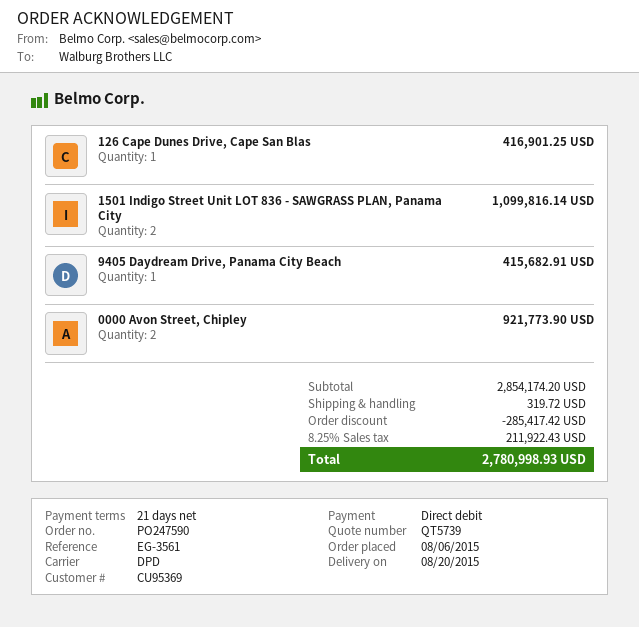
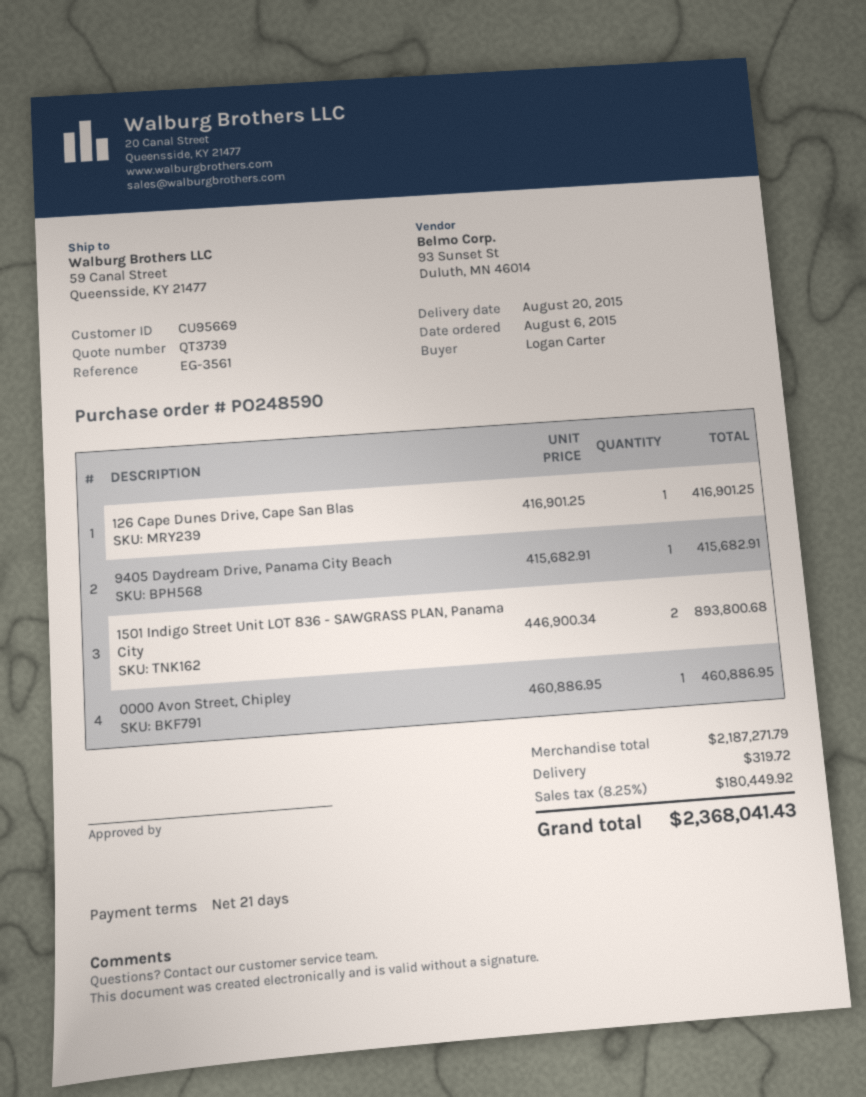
quote number: QT5739 -> QT3739
order number: PO247590 -> PO248590
customer number: CU95369 -> CU95669
1501 Indigo Street Unit LOT 836 - SAWGRASS PLAN, Panama City: 2 for 1099816.14 -> 2 for 893800.68
0000 Avon Street, Chipley: 2 for 921773.90 -> 1 for 460886.95
subtotal: 2854174.20 -> 2187271.79
discount: 285417.42 -> none
tax: 8.25% = 211922.43 -> 8.25% = 180449.92
total: 2780998.93 -> 2368041.43

